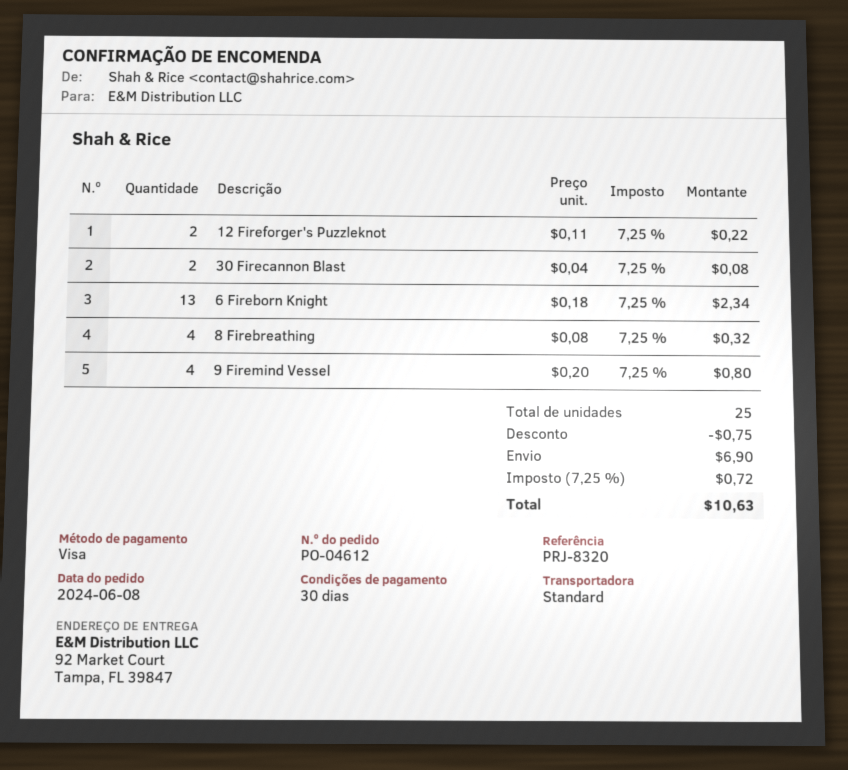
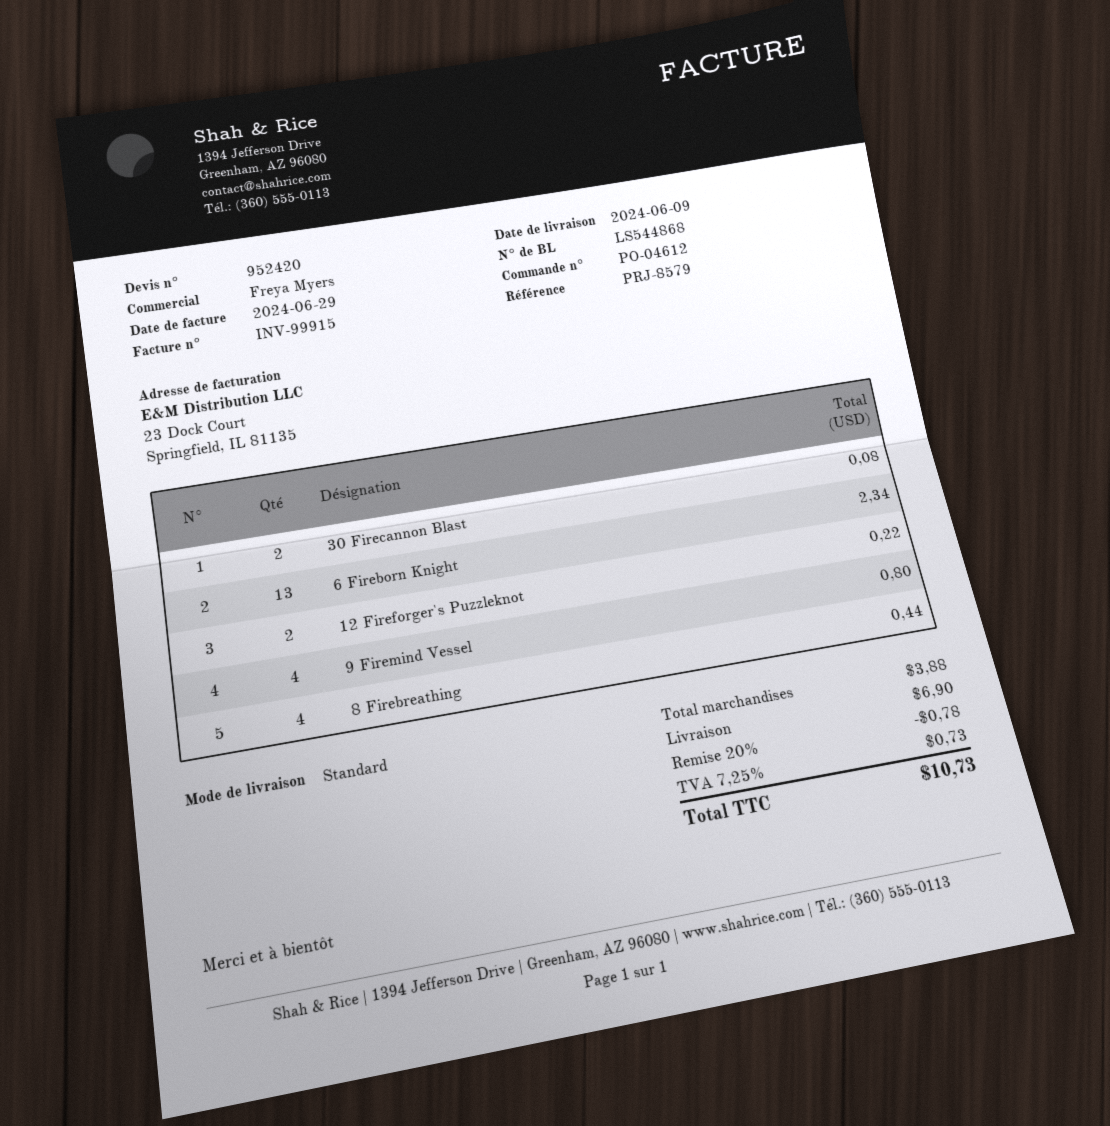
reference: PRJ-8320 -> PRJ-8579
8 Firebreathing: 4 for 0.32 -> 4 for 0.44
discount: 0.75 -> 0.78
tax: 7.25% = 0.72 -> 7.25% = 0.73
total: 10.63 -> 10.73

